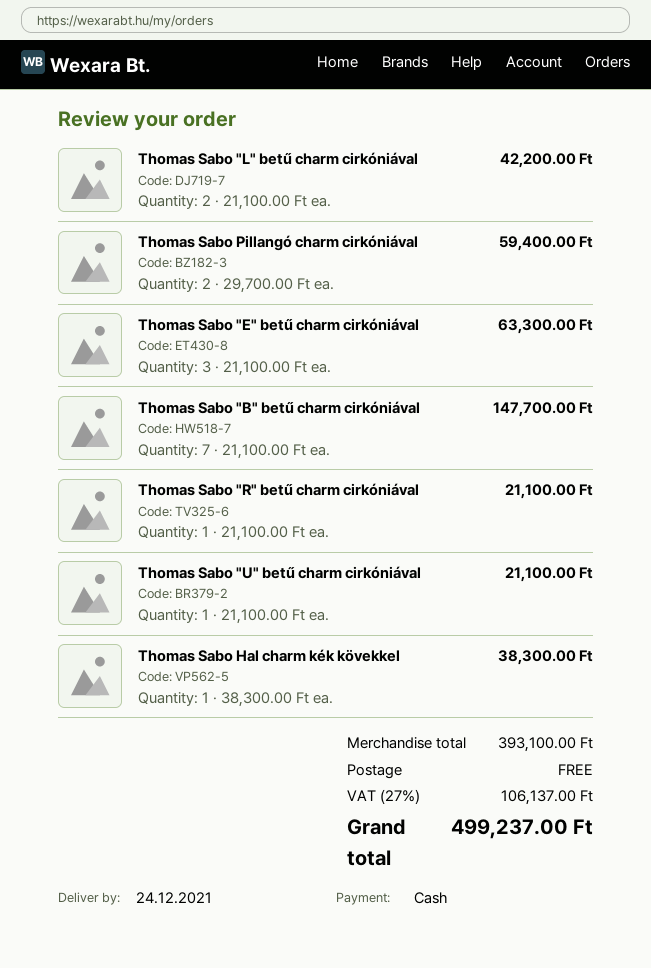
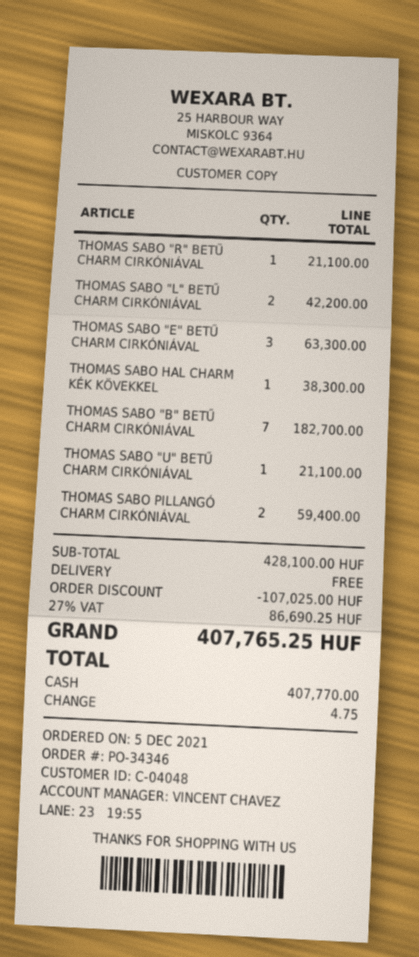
Thomas Sabo "B" betű charm cirkóniával: 7 for 147700.00 -> 7 for 182700.00
subtotal: 393100.00 -> 428100.00
discount: none -> 107025.00
tax: 27% = 106137.00 -> 27% = 86690.25
total: 499237.00 -> 407765.25

